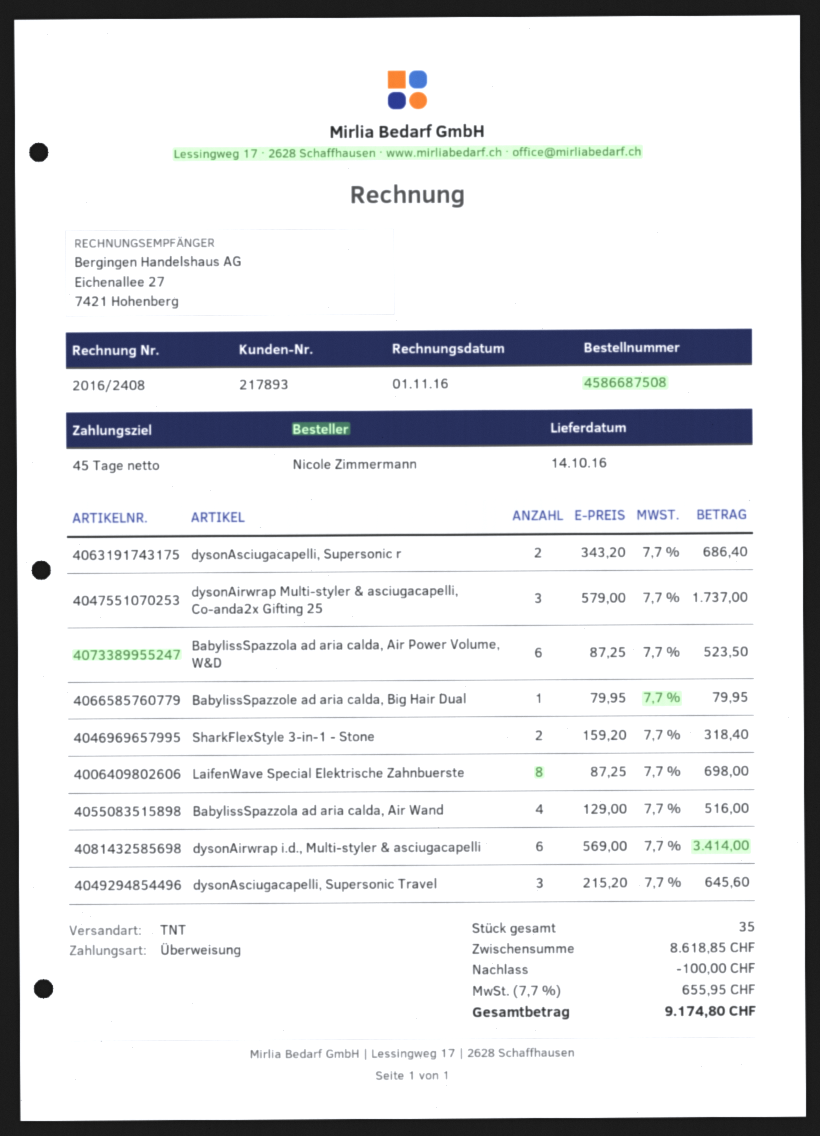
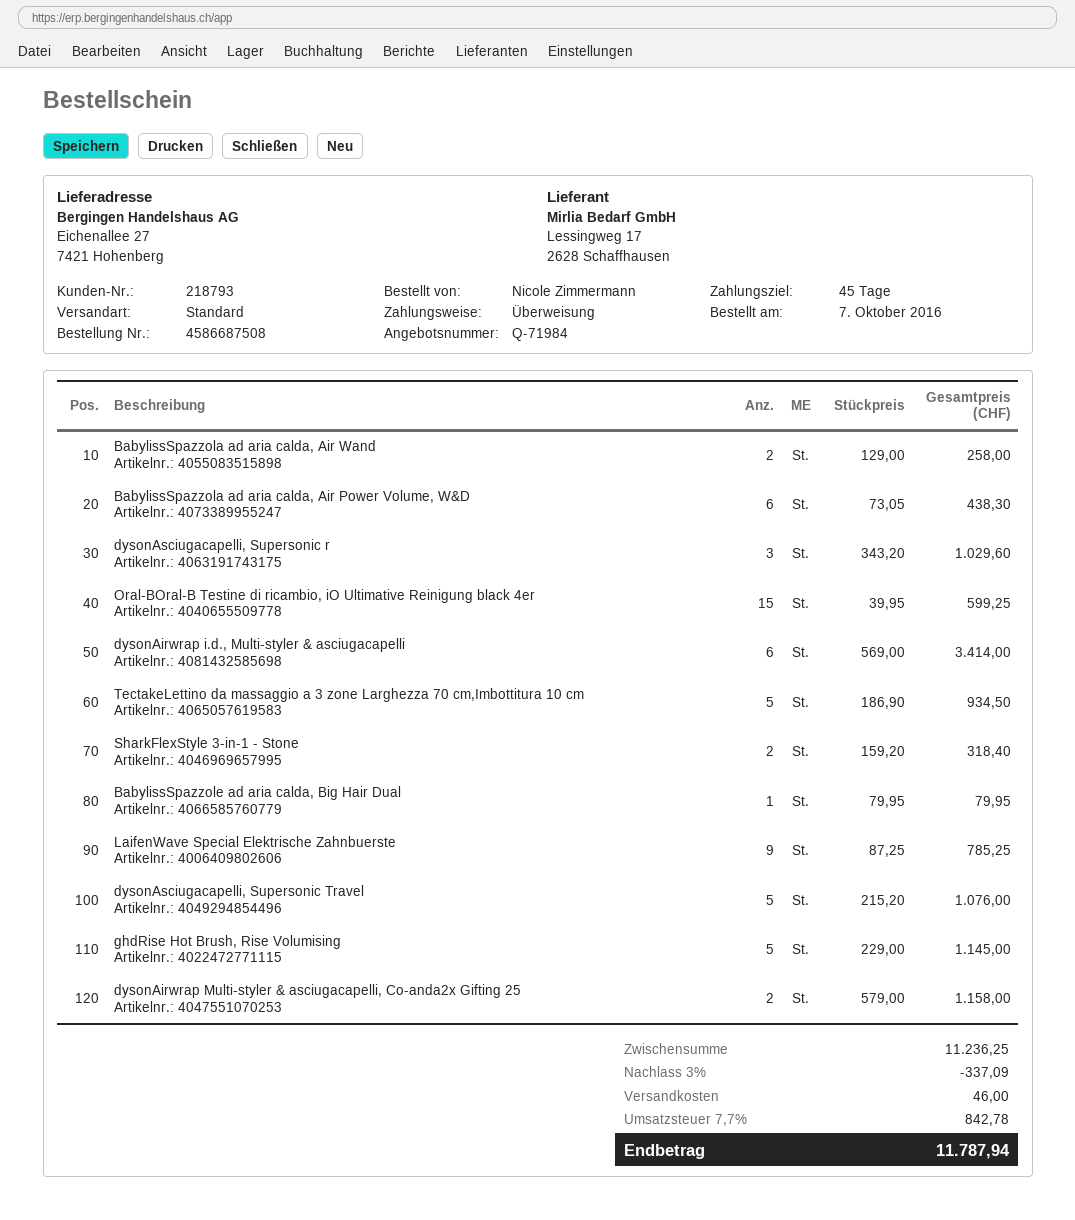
customer number: 217893 -> 218793
shipping method: TNT -> standard
dysonAsciugacapelli, Supersonic r: 2 x 343.20 = 686.40 -> 3 x 343.20 = 1029.60
dysonAirwrap Multi-styler & asciugacapelli, Co-anda2x Gifting 25: 3 x 579.00 = 1737.00 -> 2 x 579.00 = 1158.00
BabylissSpazzola ad aria calda, Air Power Volume, W&D: 6 x 87.25 = 523.50 -> 6 x 73.05 = 438.30
LaifenWave Special Elektrische Zahnbuerste: 8 x 87.25 = 698.00 -> 9 x 87.25 = 785.25
BabylissSpazzola ad aria calda, Air Wand: 4 x 129.00 = 516.00 -> 2 x 129.00 = 258.00
dysonAsciugacapelli, Supersonic Travel: 3 x 215.20 = 645.60 -> 5 x 215.20 = 1076.00
Oral-BOral-B Testine di ricambio, iO Ultimative Reinigung black 4er: none -> 15 x 39.95 = 599.25
TectakeLettino da massaggio a 3 zone Larghezza 70 cm,Imbottitura 10 cm: none -> 5 x 186.90 = 934.50
ghdRise Hot Brush, Rise Volumising: none -> 5 x 229.00 = 1145.00
subtotal: 8618.85 -> 11236.25
discount: 100.00 -> 337.09
shipping: none -> 46.00
tax: 7.7% = 655.95 -> 7.7% = 842.78
total: 9174.80 -> 11787.94

